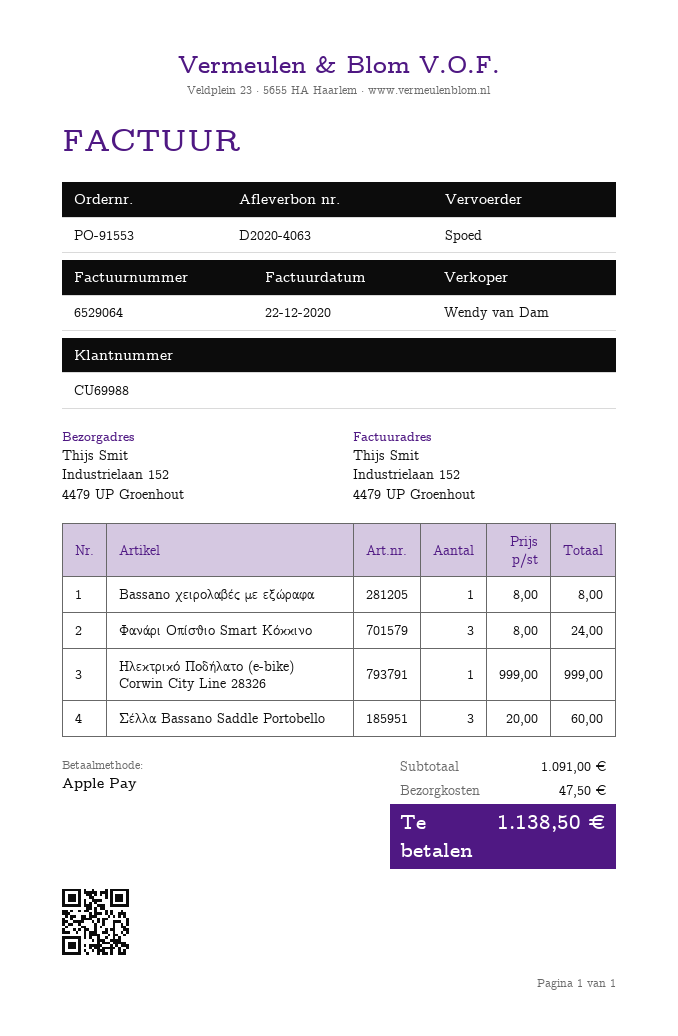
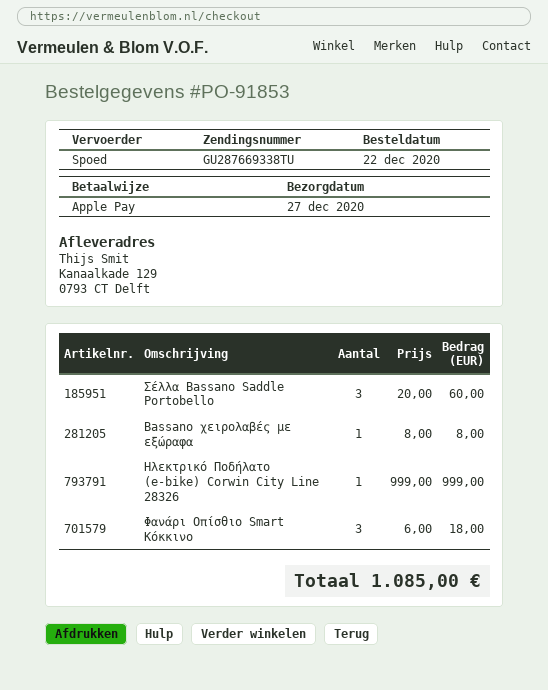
order number: PO-91553 -> PO-91853
ship to: Industrielaan 152, 4479 UP Groenhout -> Kanaalkade 129, 0793 CT Delft
Φανάρι Οπίσθιο Smart Κόκκινο: 3 x 8.00 = 24.00 -> 3 x 6.00 = 18.00
shipping: 47.50 -> none
total: 1138.50 -> 1085.00

